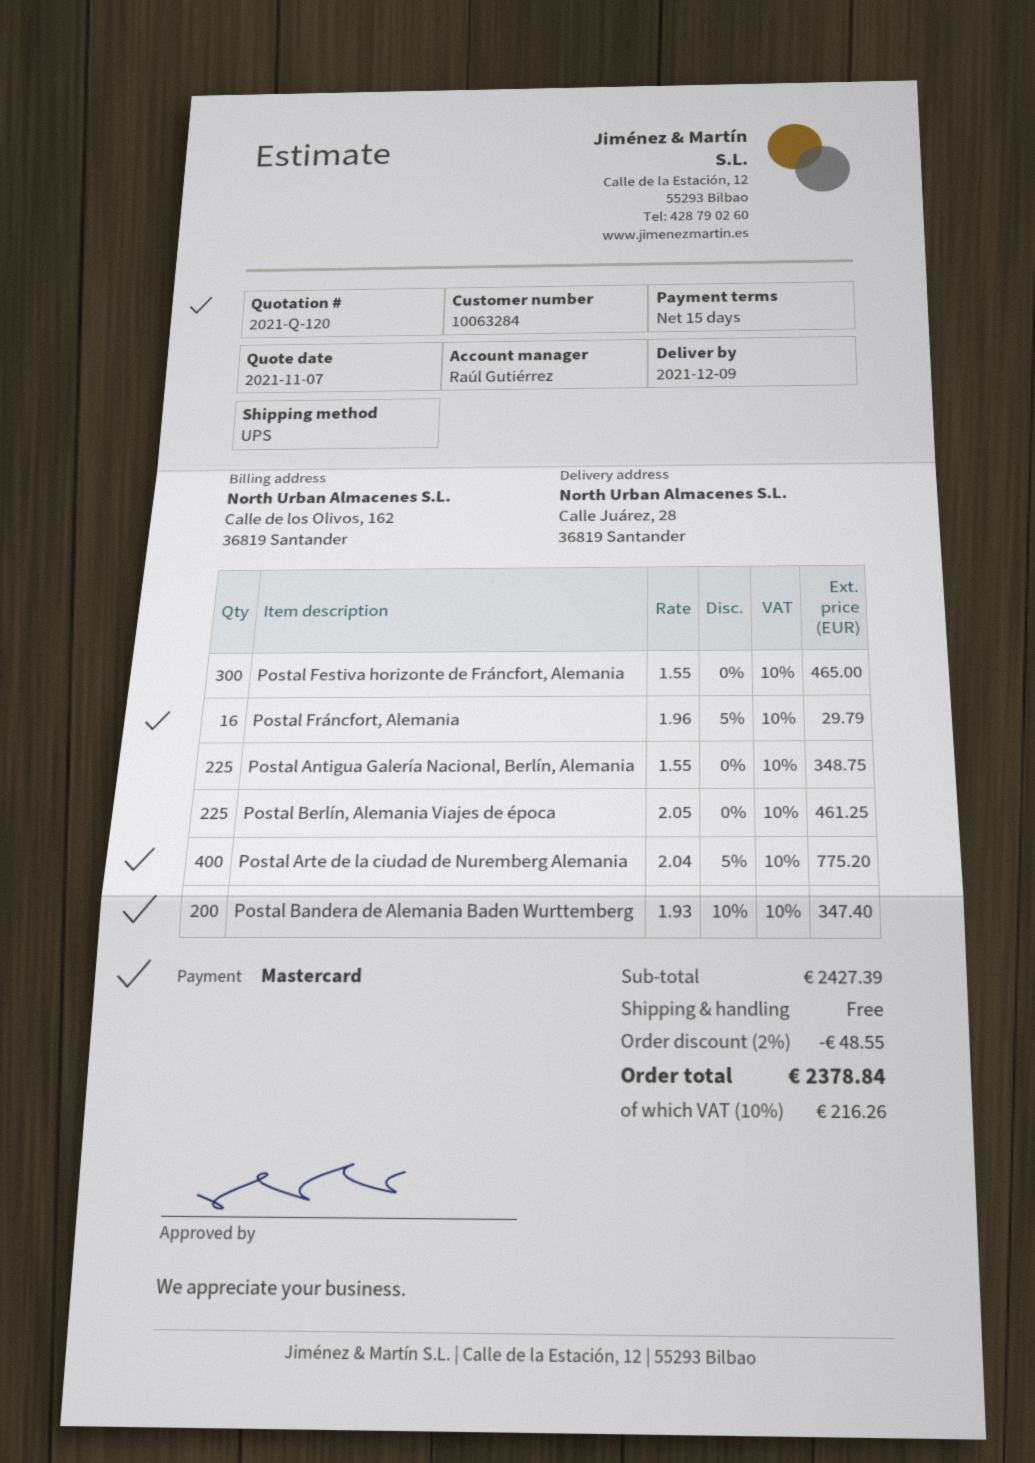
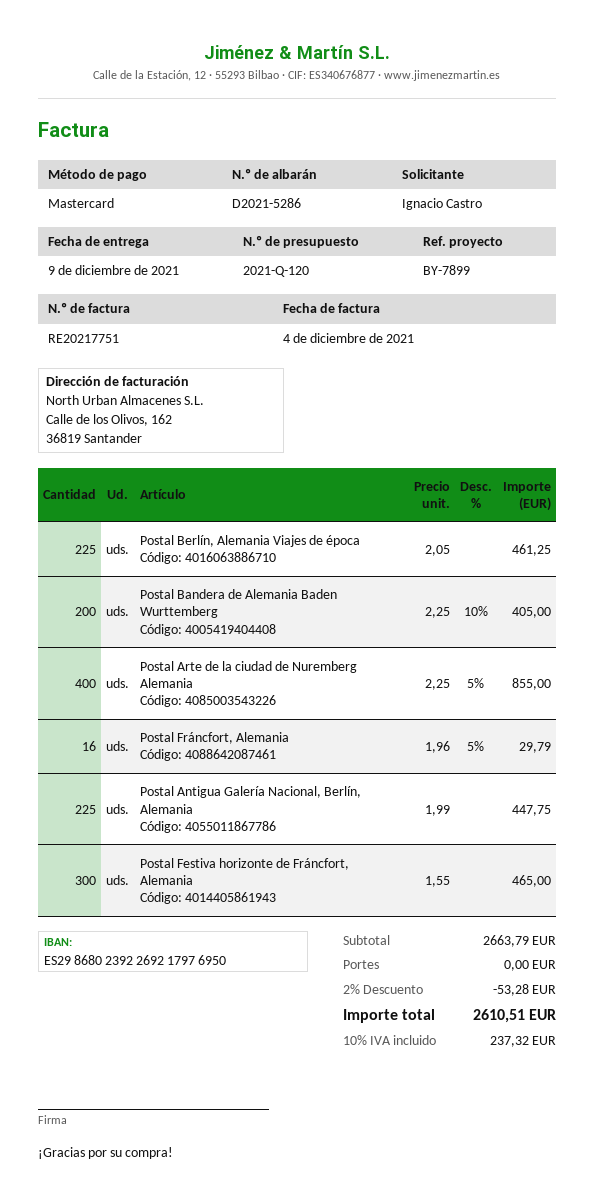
Postal Antigua Galería Nacional, Berlín, Alemania: 225 x 1.55 = 348.75 -> 225 x 1.99 = 447.75
Postal Arte de la ciudad de Nuremberg Alemania: 400 x 2.04 - 5% = 775.20 -> 400 x 2.25 - 5% = 855.00
Postal Bandera de Alemania Baden Wurttemberg: 200 x 1.93 - 10% = 347.40 -> 200 x 2.25 - 10% = 405.00
subtotal: 2427.39 -> 2663.79
discount: 2% = 48.55 -> 2% = 53.28
tax: 10% = 216.26 -> 10% = 237.32
total: 2378.84 -> 2610.51

